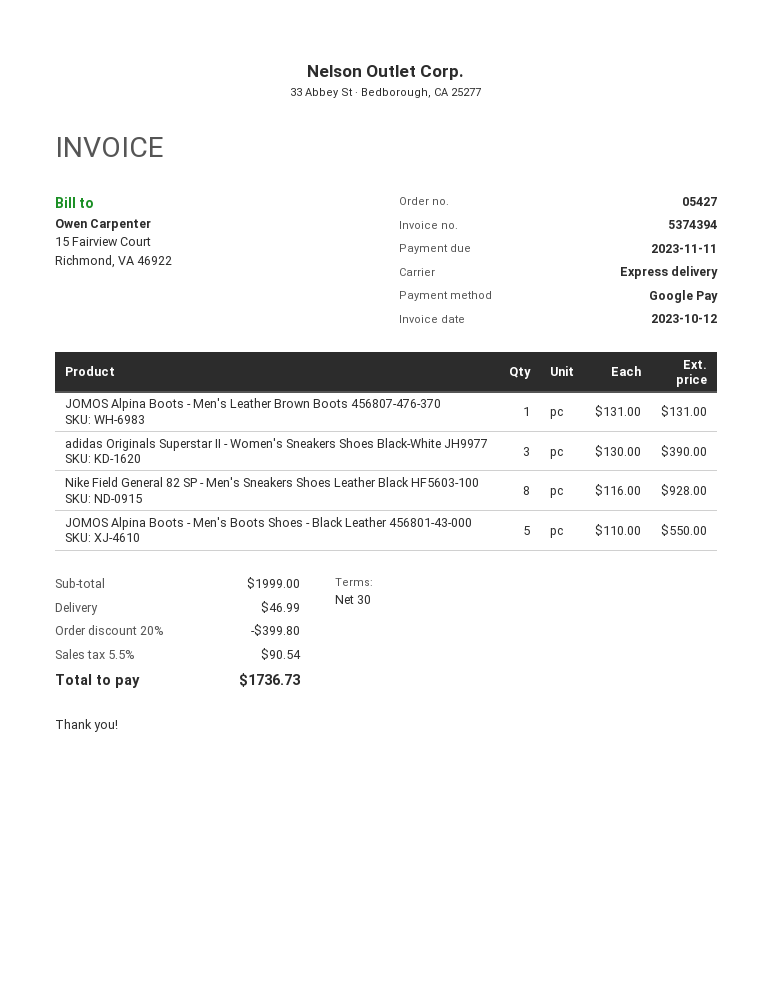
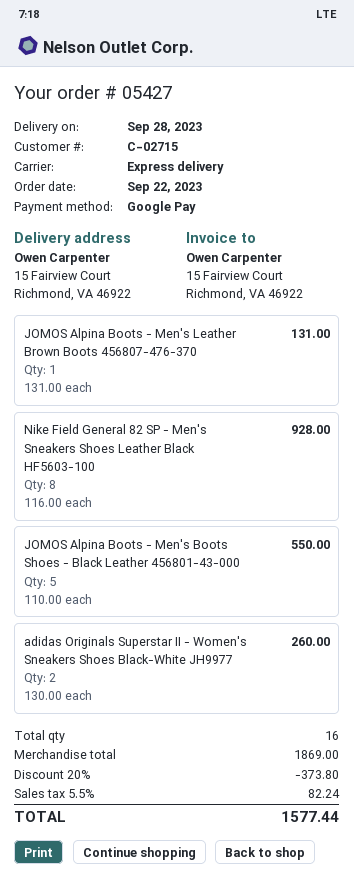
adidas Originals Superstar II - Women's Sneakers Shoes Black-White JH9977: 3 x 130.00 = 390.00 -> 2 x 130.00 = 260.00
subtotal: 1999.00 -> 1869.00
discount: 20% = 399.80 -> 20% = 373.80
shipping: 46.99 -> none
tax: 5.5% = 90.54 -> 5.5% = 82.24
total: 1736.73 -> 1577.44

